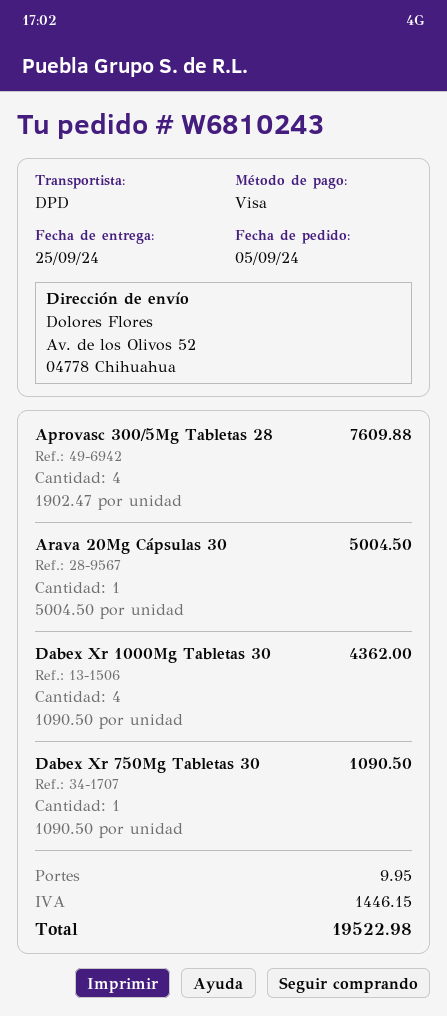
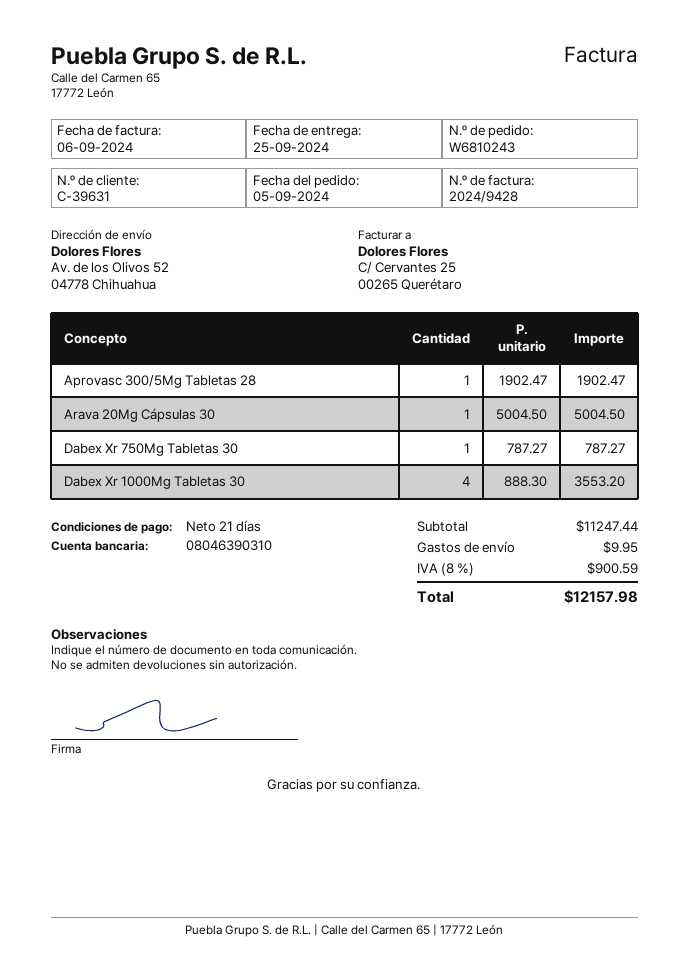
Aprovasc 300/5Mg Tabletas 28: 4 x 1902.47 = 7609.88 -> 1 x 1902.47 = 1902.47
Dabex Xr 1000Mg Tabletas 30: 4 x 1090.50 = 4362.00 -> 4 x 888.30 = 3553.20
Dabex Xr 750Mg Tabletas 30: 1 x 1090.50 = 1090.50 -> 1 x 787.27 = 787.27
tax: 1446.15 -> 900.59
total: 19522.98 -> 12157.98

